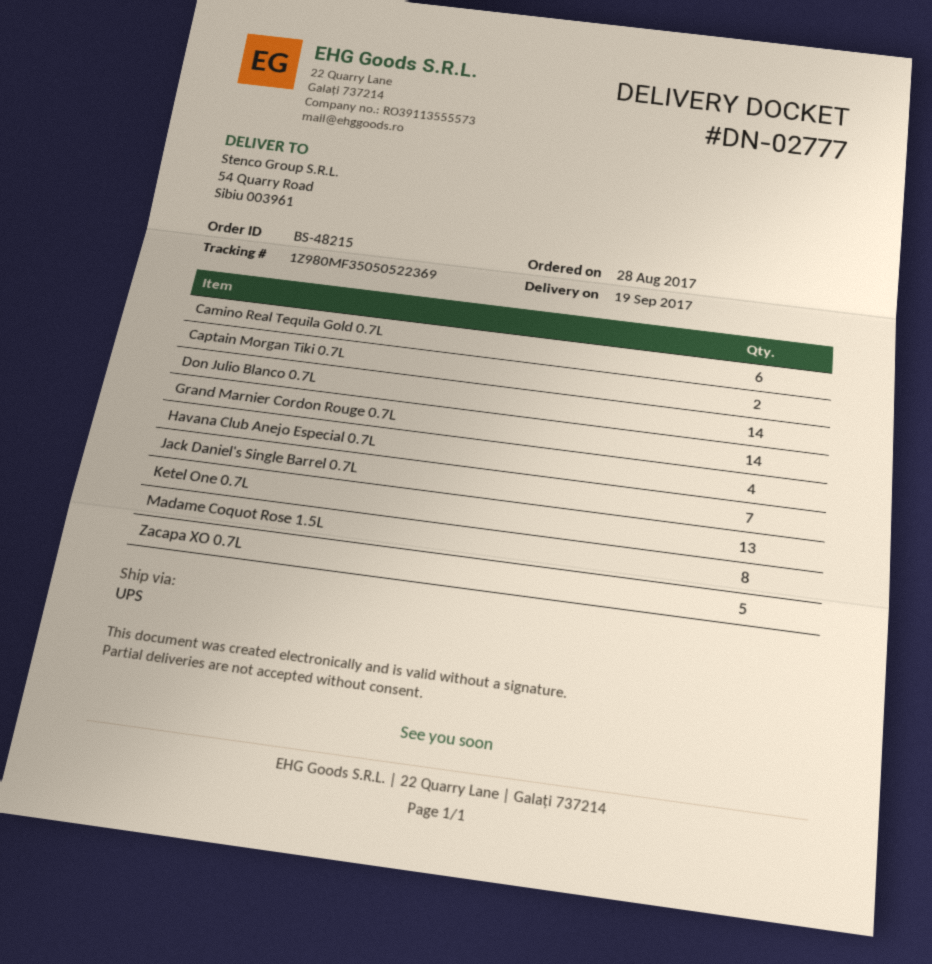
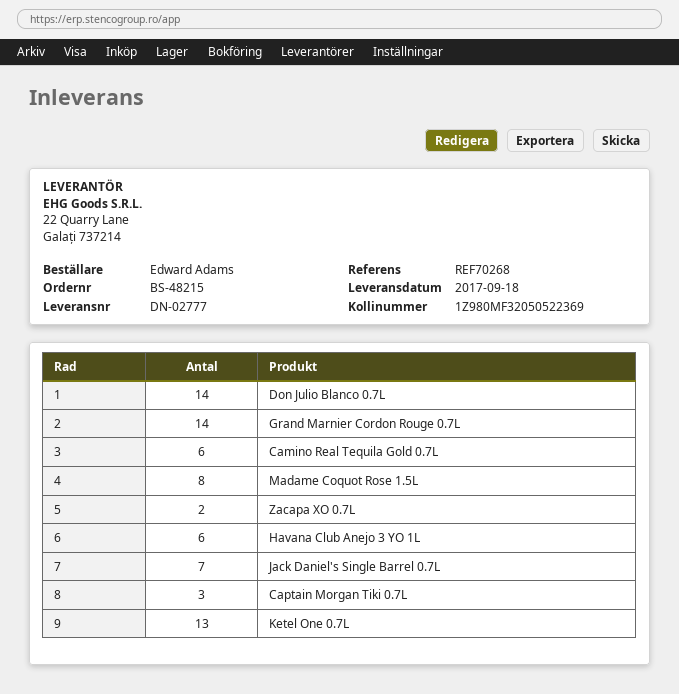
delivery date: 2017-09-19 -> 2017-09-18
tracking number: 1Z980MF35050522369 -> 1Z980MF32050522369
Captain Morgan Tiki 0.7L: 2 -> 3
Havana Club Anejo Especial 0.7L: 4 -> none
Zacapa XO 0.7L: 5 -> 2
Havana Club Anejo 3 YO 1L: none -> 6

